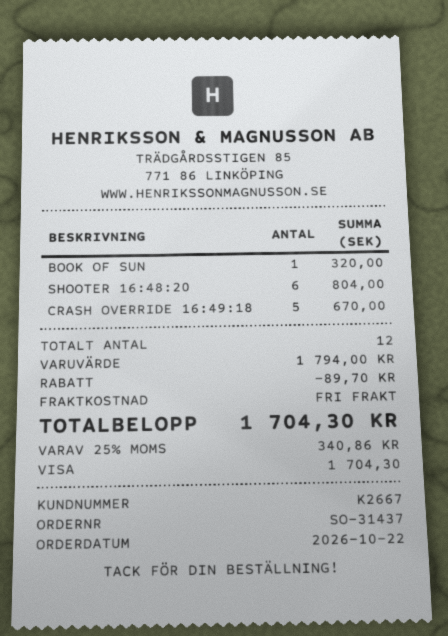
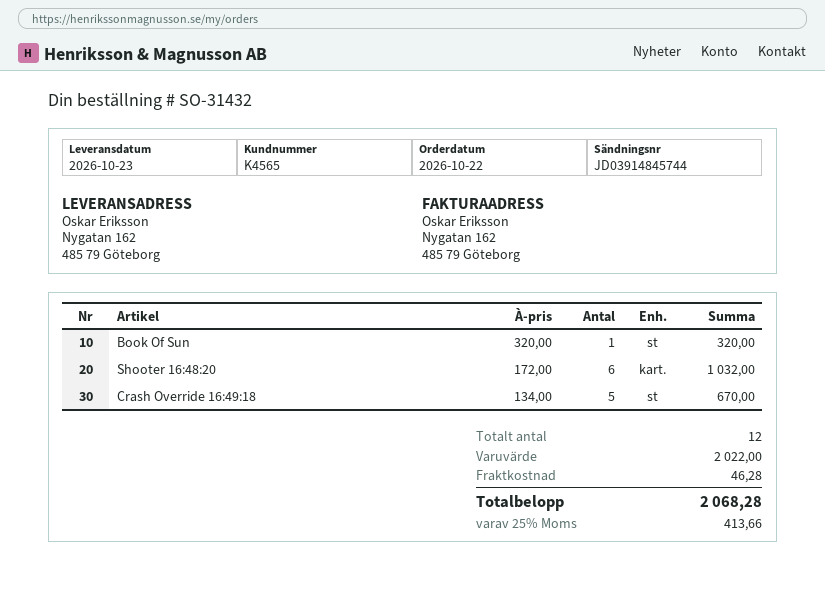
order number: SO-31437 -> SO-31432
customer number: K2667 -> K4565
SHOOTER 16:48:20: 6 for 804.00 -> 6 for 1032.00
subtotal: 1794.00 -> 2022.00
discount: 89.70 -> none
shipping: 0.00 -> 46.28
tax: 25% = 340.86 -> 25% = 413.66
total: 1704.30 -> 2068.28

